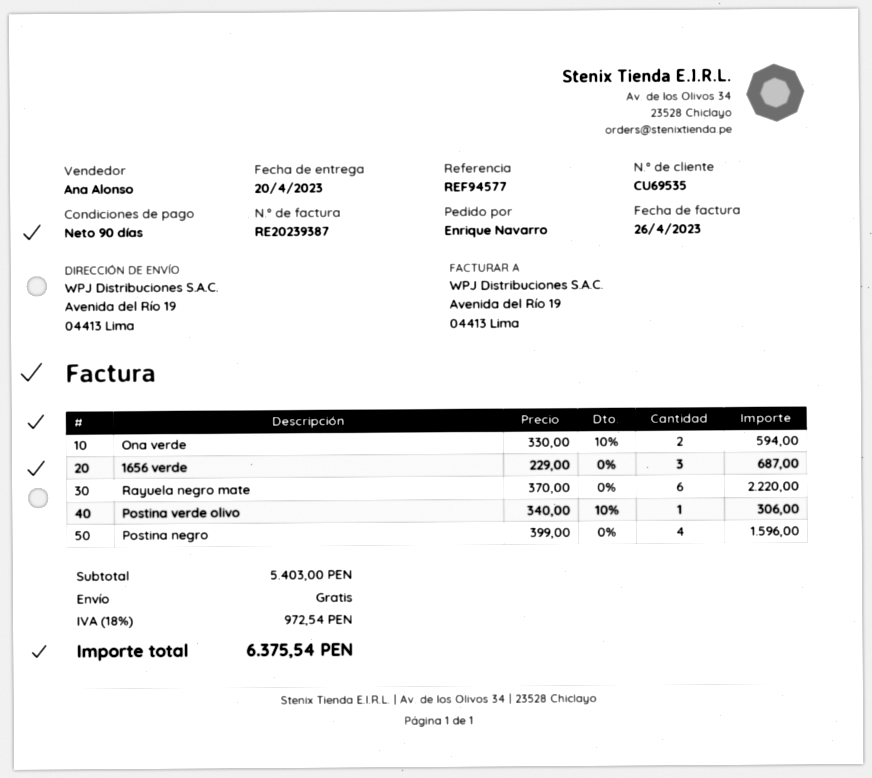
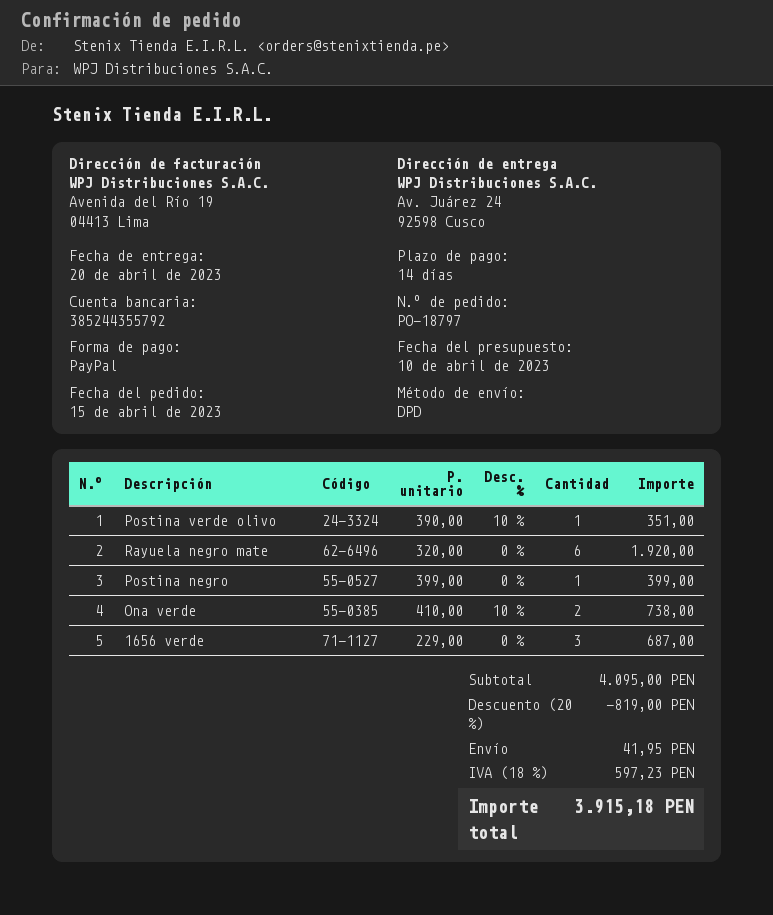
payment terms: 90 days -> 14 days
ship to: Avenida del Río 19, 04413 Lima -> Av. Juárez 24, 92598 Cusco
Ona verde: 2 x 330.00 - 10% = 594.00 -> 2 x 410.00 - 10% = 738.00
Rayuela negro mate: 6 x 370.00 = 2220.00 -> 6 x 320.00 = 1920.00
Postina verde olivo: 1 x 340.00 - 10% = 306.00 -> 1 x 390.00 - 10% = 351.00
Postina negro: 4 x 399.00 = 1596.00 -> 1 x 399.00 = 399.00
subtotal: 5403.00 -> 4095.00
discount: none -> 20% = 819.00
shipping: 0.00 -> 41.95
tax: 18% = 972.54 -> 18% = 597.23
total: 6375.54 -> 3915.18

